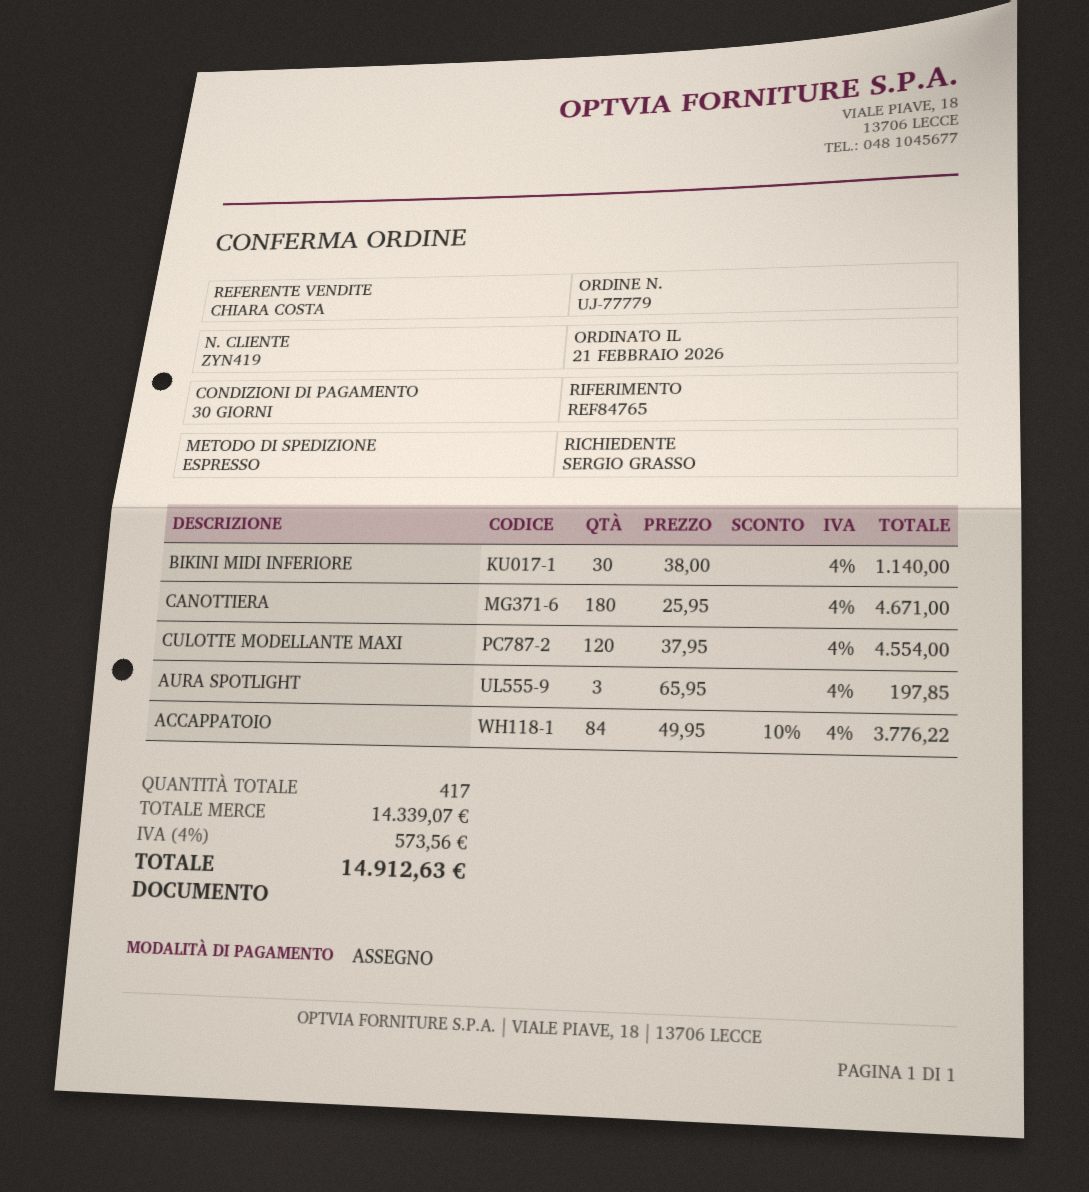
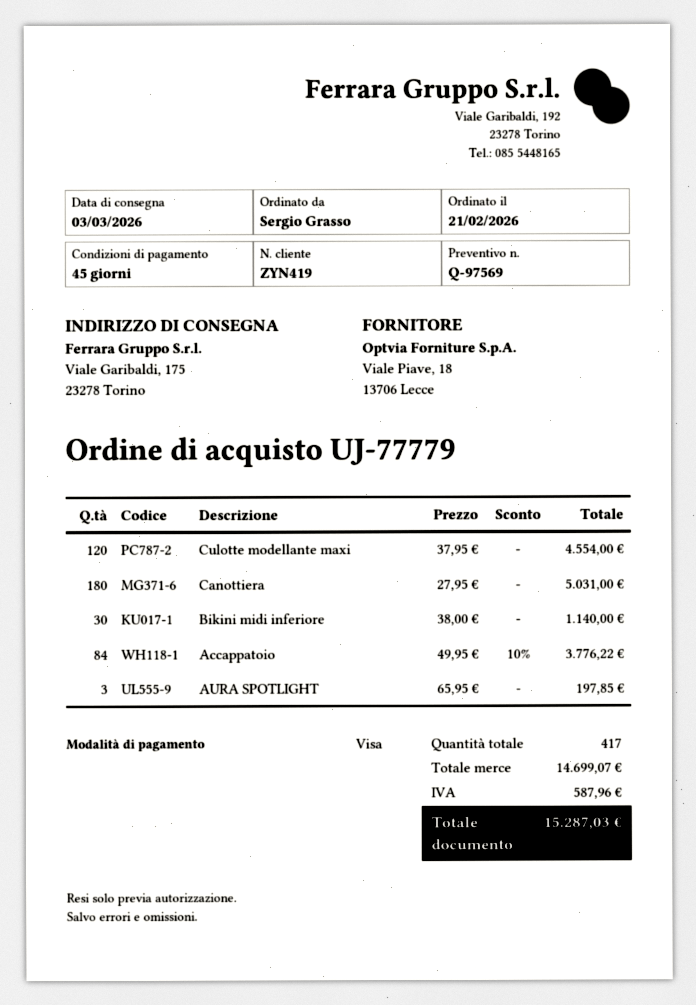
payment terms: 30 days -> 45 days
payment method: cheque -> Visa
CANOTTIERA: 180 x 25.95 = 4671.00 -> 180 x 27.95 = 5031.00
subtotal: 14339.07 -> 14699.07
tax: 573.56 -> 587.96
total: 14912.63 -> 15287.03

